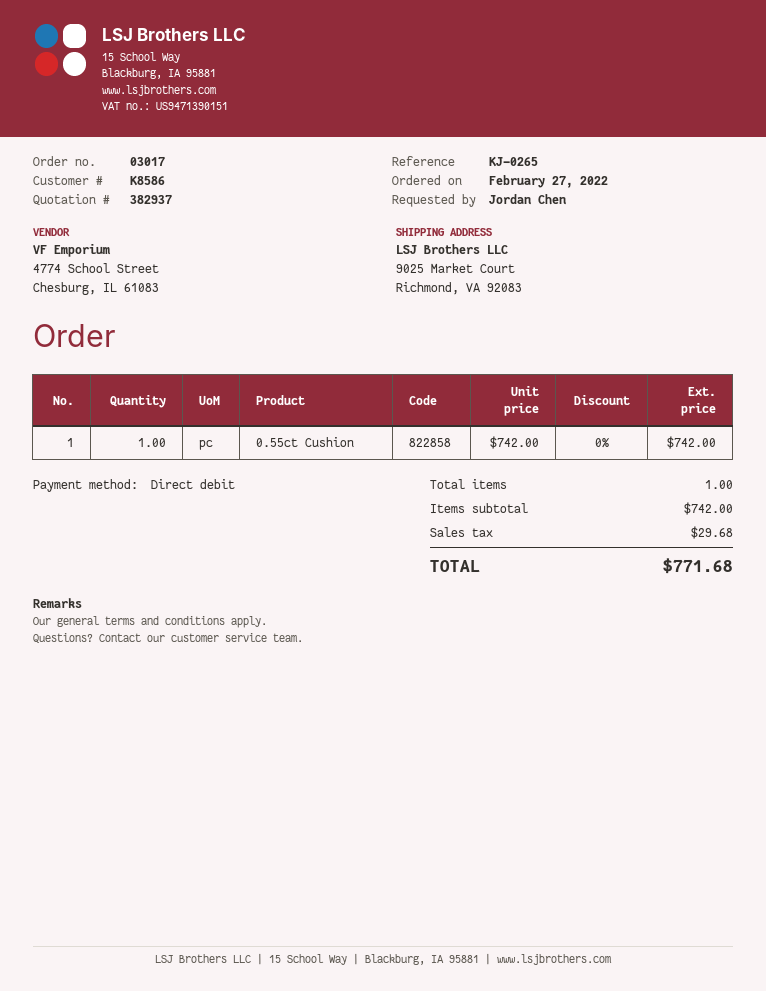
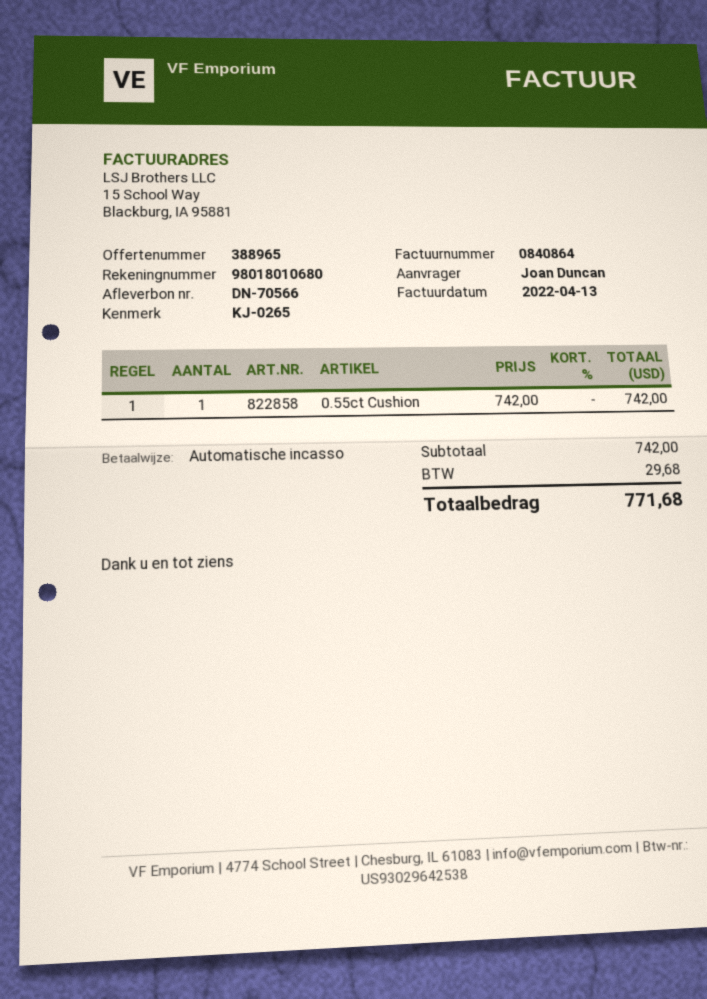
quote number: 382937 -> 388965
ordered by: Jordan Chen -> Joan Duncan

